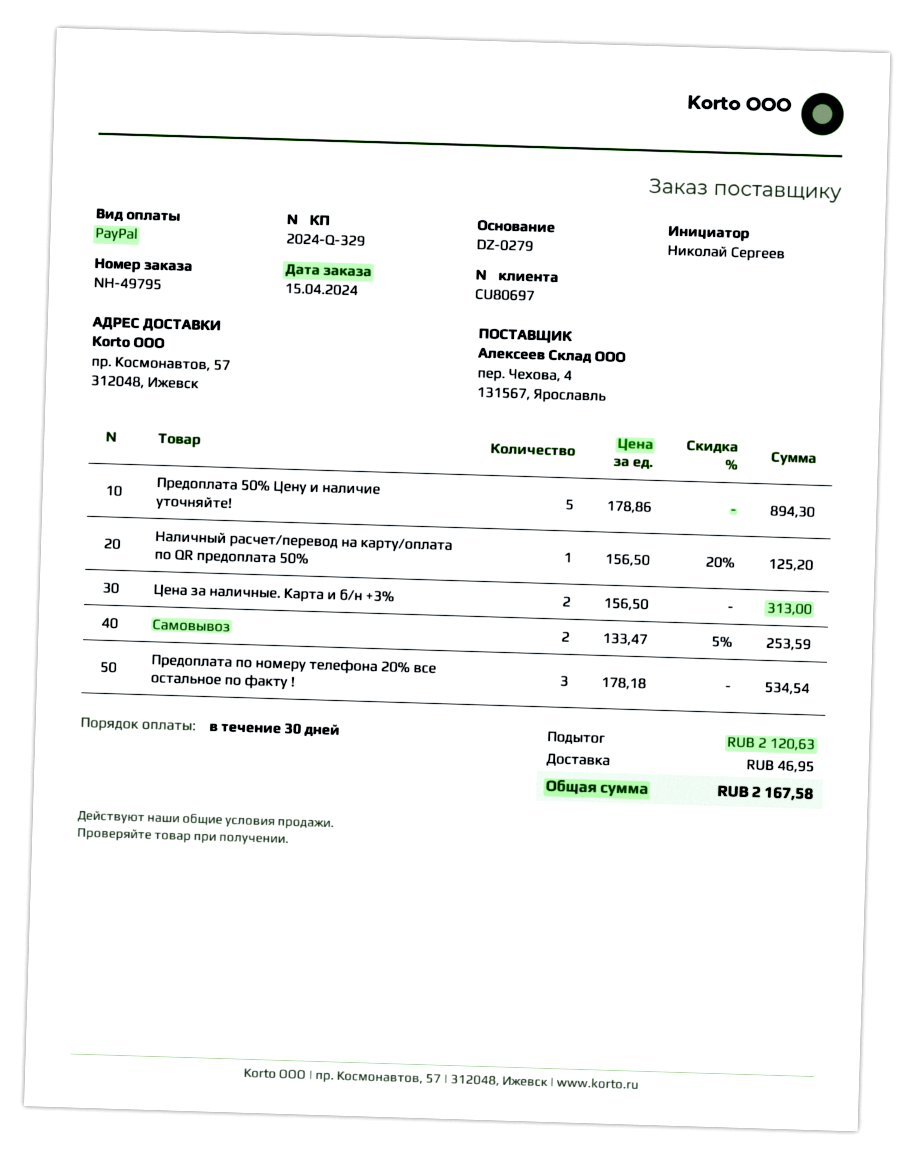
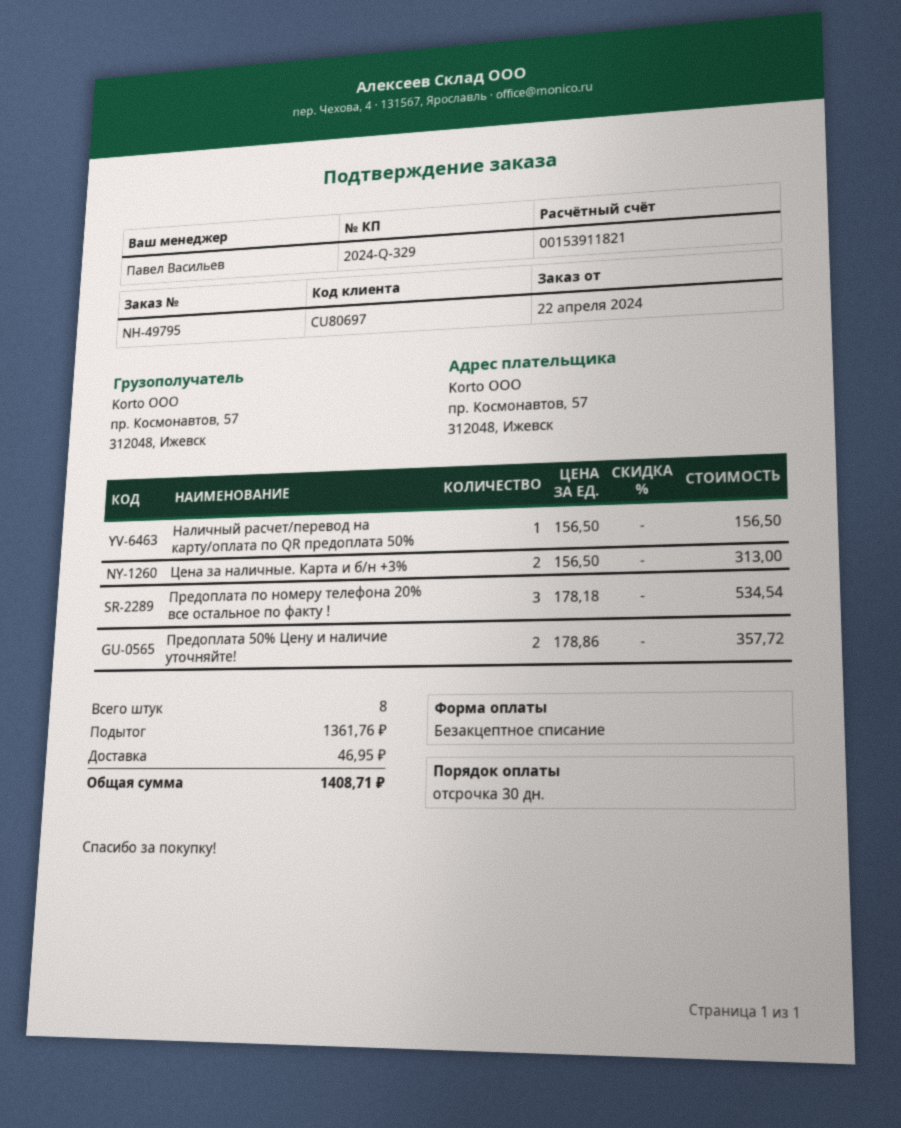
order date: 2024-04-15 -> 2024-04-22
payment method: PayPal -> direct debit
Предоплата 50% Цену и наличие уточняйте!: 5 x 178.86 = 894.30 -> 2 x 178.86 = 357.72
Наличный расчет/перевод на карту/оплата по QR предоплата 50%: 1 x 156.50 - 20% = 125.20 -> 1 x 156.50 = 156.50
Самовывоз: 2 x 133.47 - 5% = 253.59 -> none
subtotal: 2120.63 -> 1361.76
total: 2167.58 -> 1408.71

